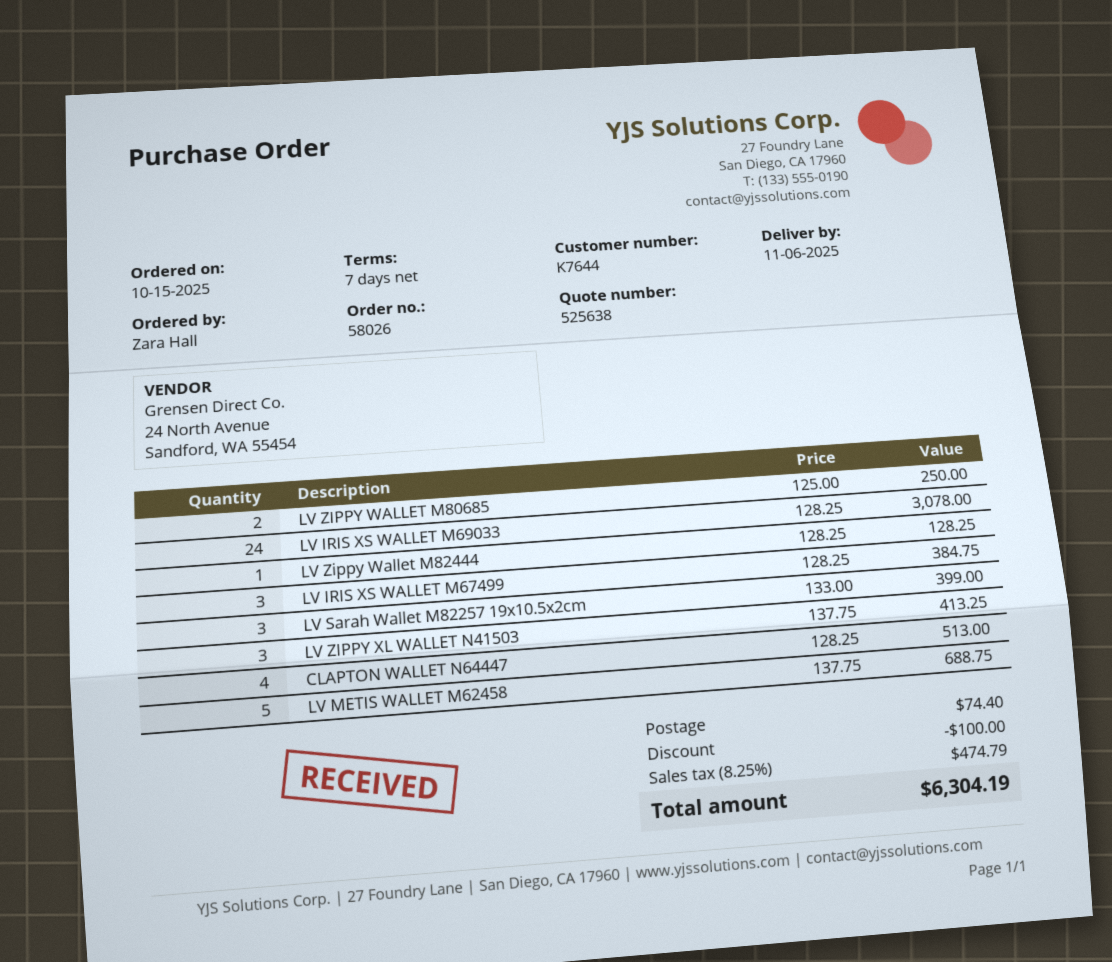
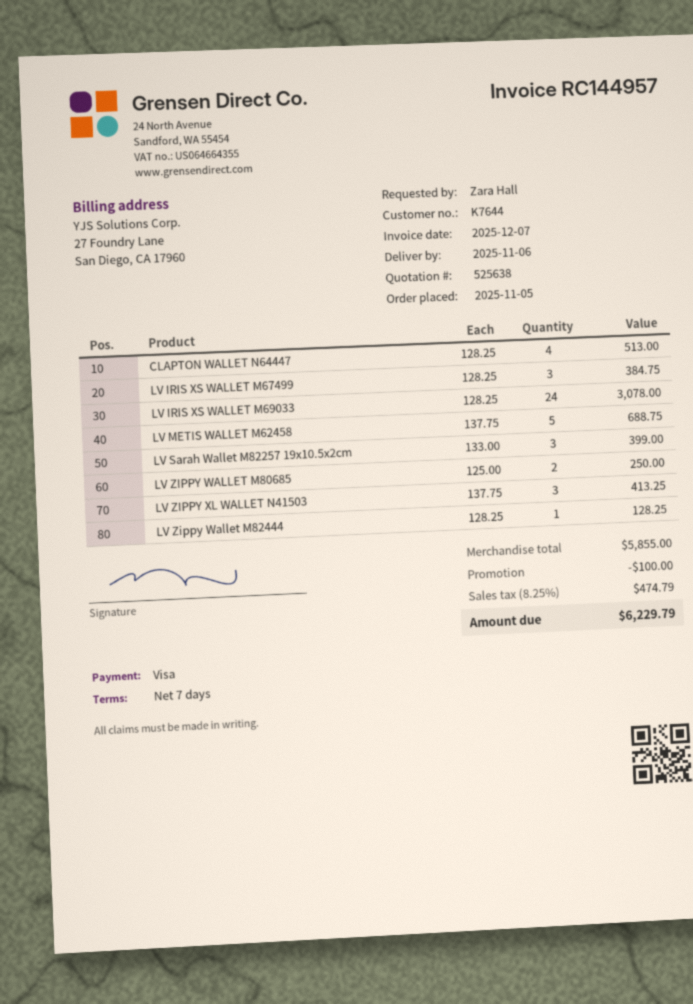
order date: 2025-10-15 -> 2025-11-05
shipping: 74.40 -> none
total: 6304.19 -> 6229.79

